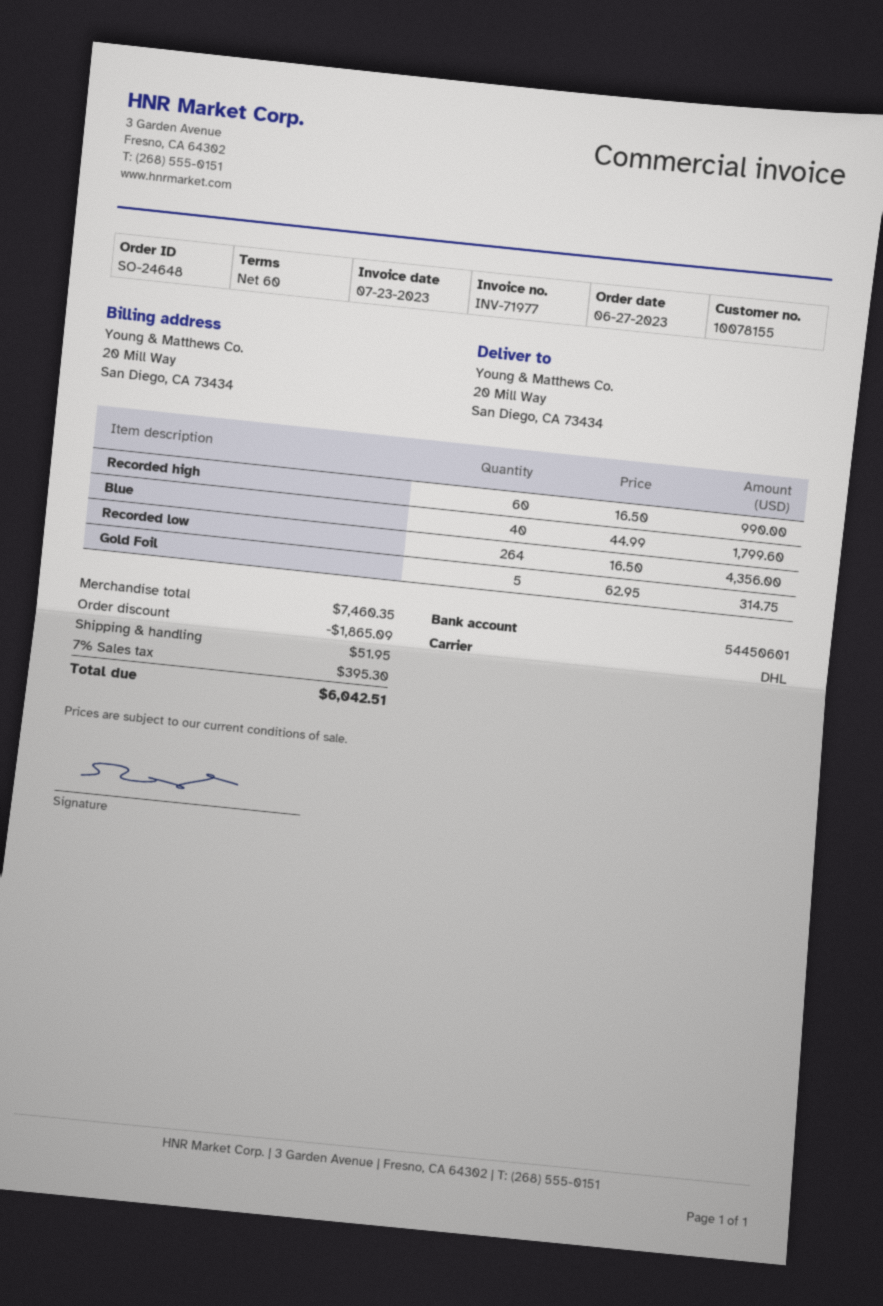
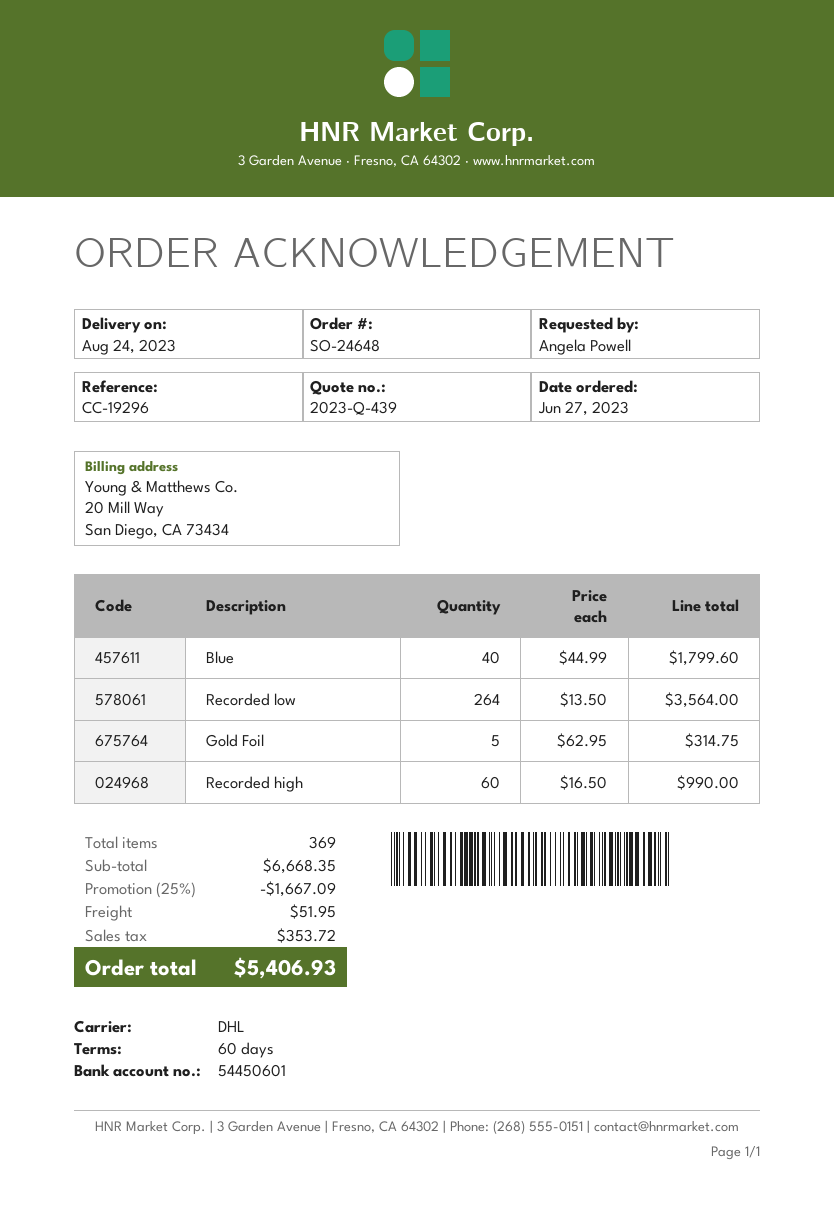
Recorded low: 264 x 16.50 = 4356.00 -> 264 x 13.50 = 3564.00
subtotal: 7460.35 -> 6668.35
discount: 1865.09 -> 1667.09
tax: 395.30 -> 353.72
total: 6042.51 -> 5406.93

